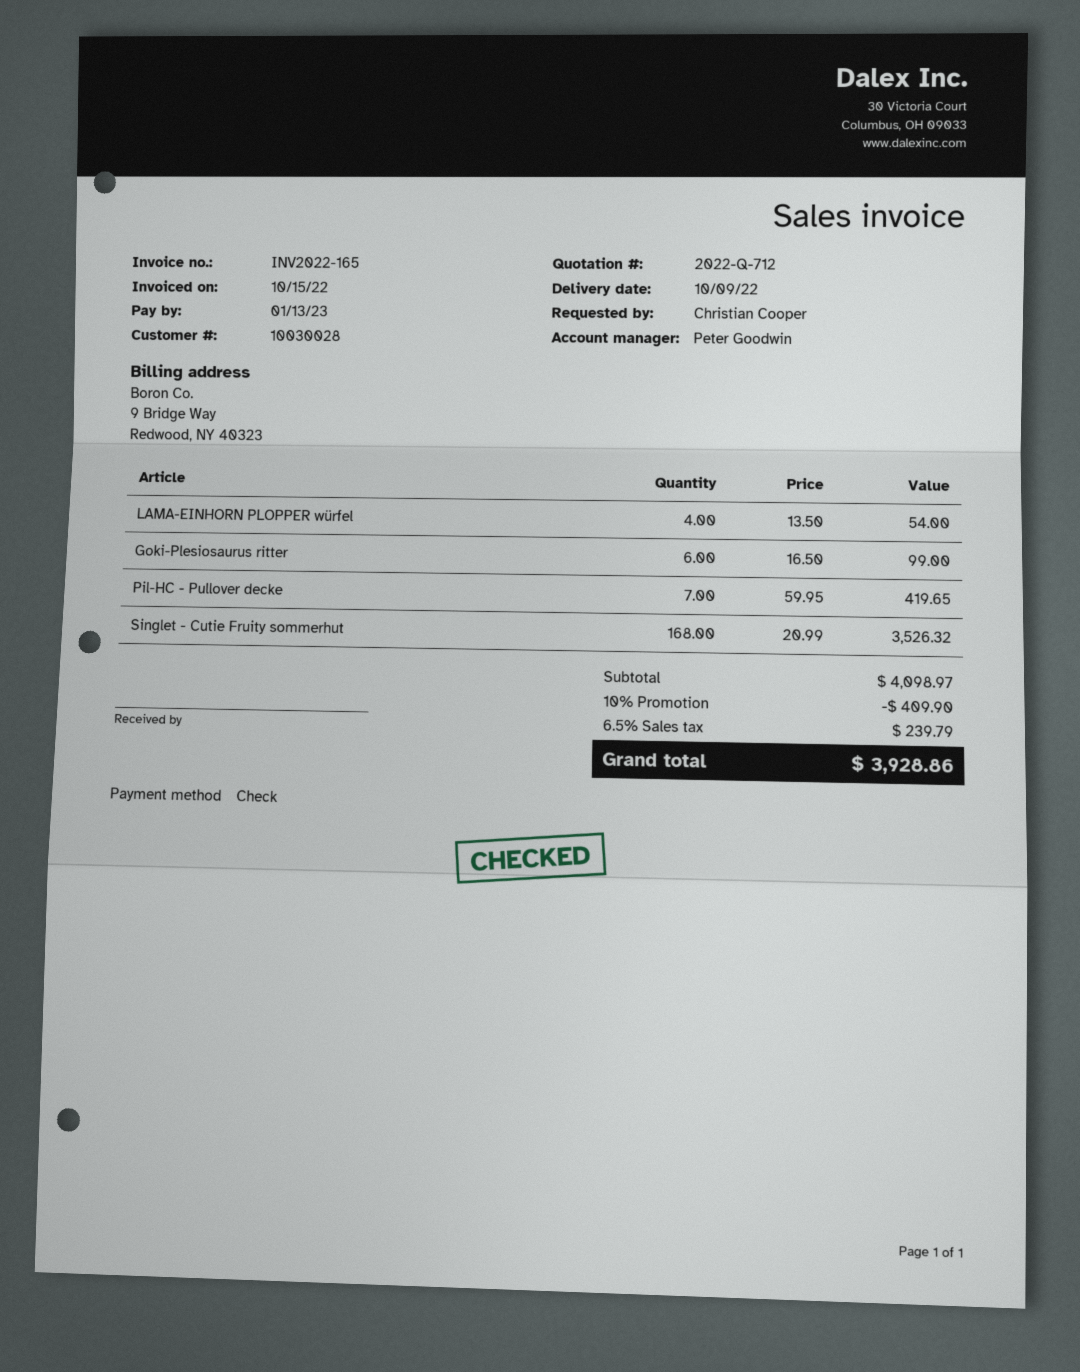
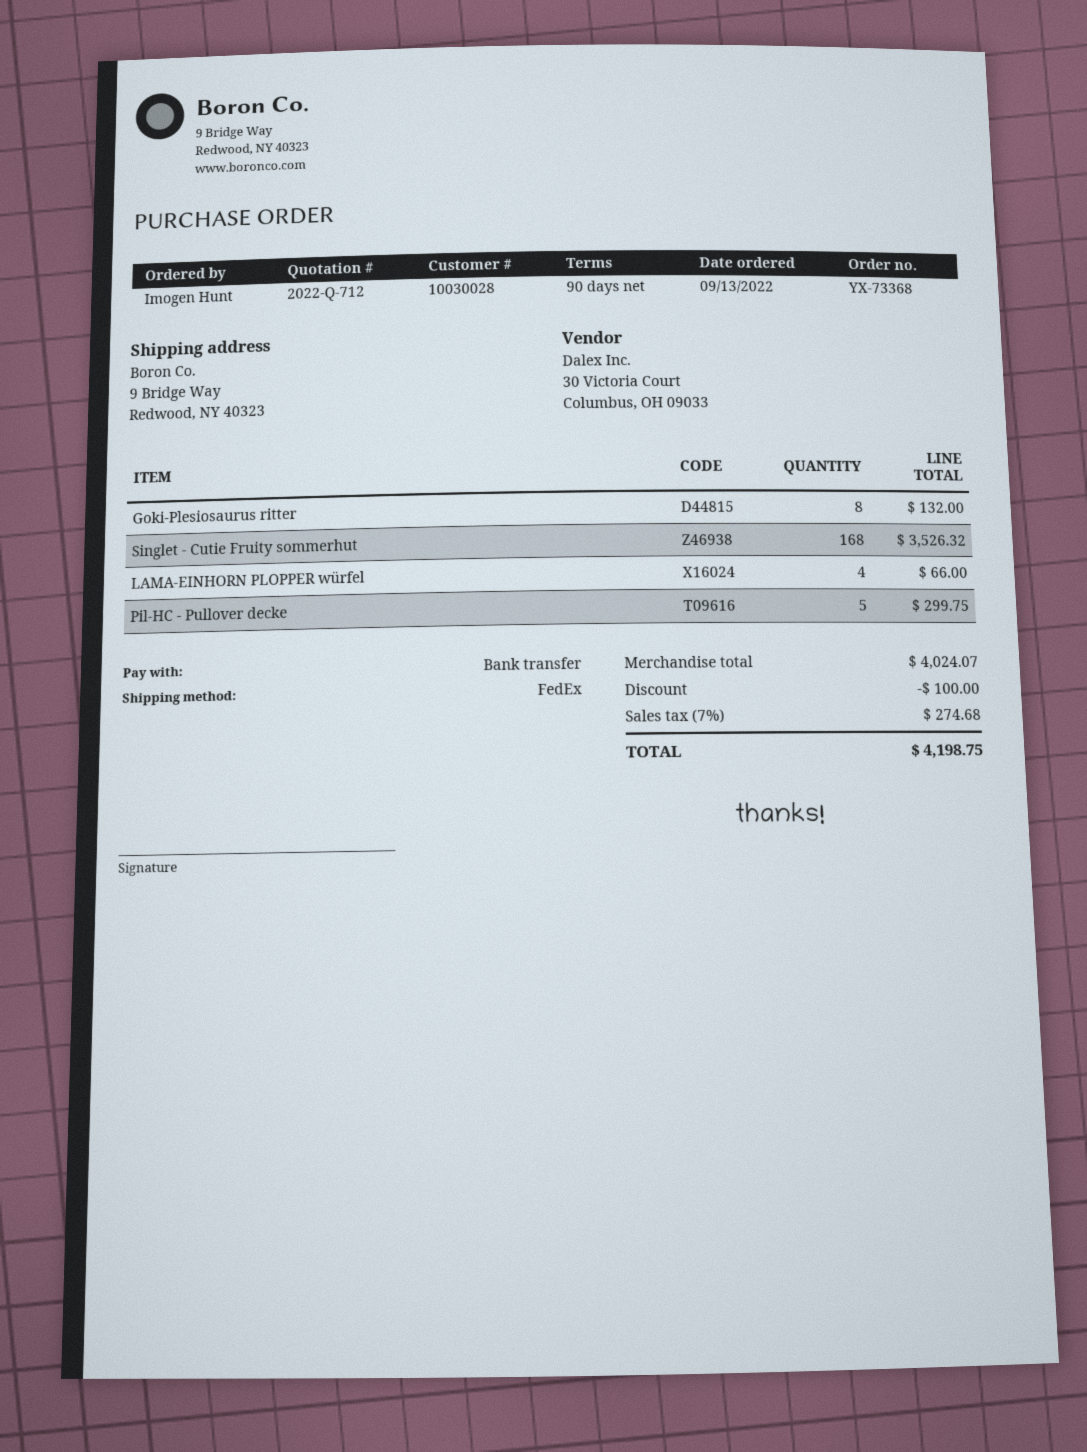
ordered by: Christian Cooper -> Imogen Hunt
payment method: cheque -> bank transfer
LAMA-EINHORN PLOPPER würfel: 4 for 54.00 -> 4 for 66.00
Goki-Plesiosaurus ritter: 6 for 99.00 -> 8 for 132.00
Pil-HC - Pullover decke: 7 for 419.65 -> 5 for 299.75
subtotal: 4098.97 -> 4024.07
discount: 409.90 -> 100.00
tax: 6.5% = 239.79 -> 7% = 274.68
total: 3928.86 -> 4198.75

